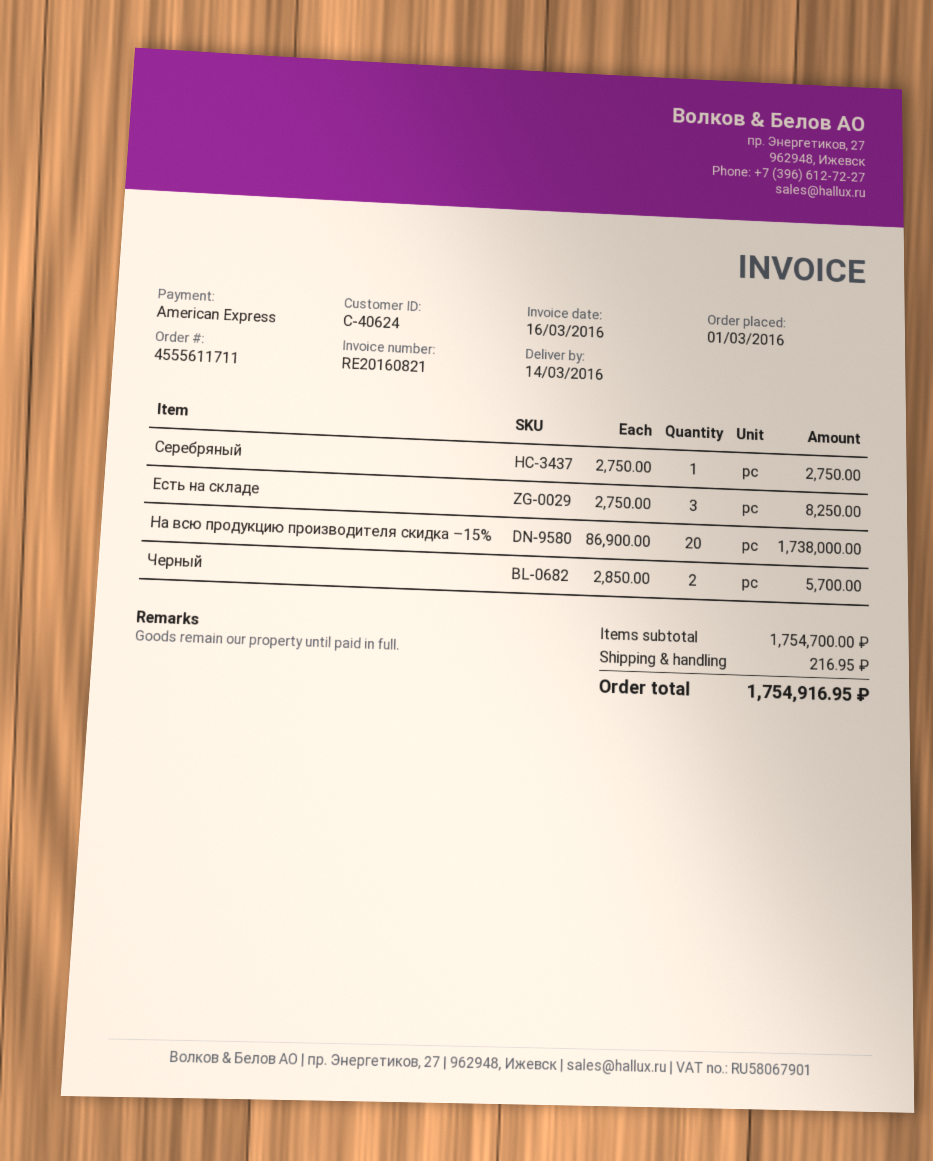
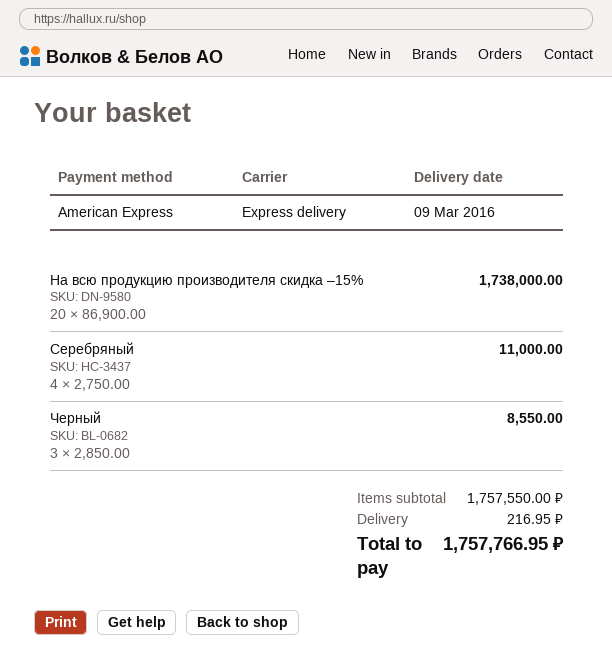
delivery date: 2016-03-14 -> 2016-03-09
Серебряный: 1 x 2750.00 = 2750.00 -> 4 x 2750.00 = 11000.00
Есть на складе: 3 x 2750.00 = 8250.00 -> none
Черный: 2 x 2850.00 = 5700.00 -> 3 x 2850.00 = 8550.00
subtotal: 1754700.00 -> 1757550.00
total: 1754916.95 -> 1757766.95

